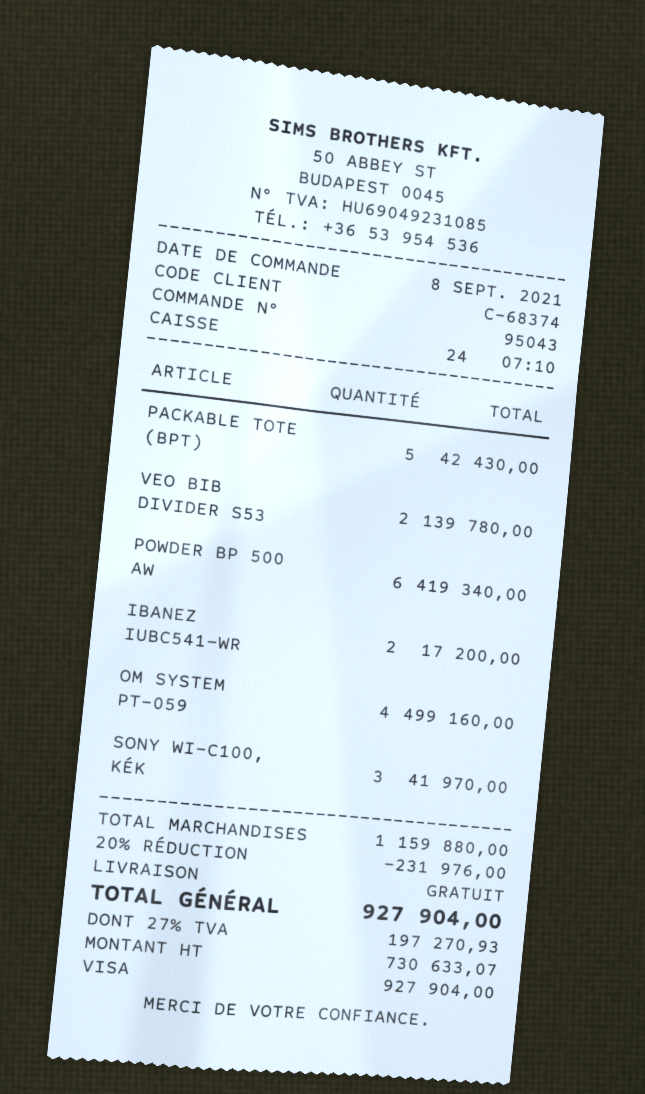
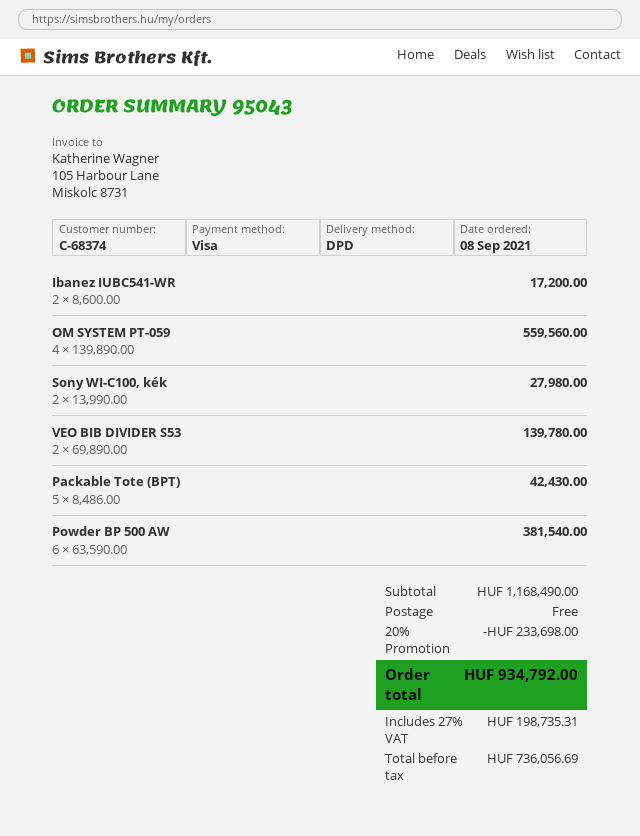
POWDER BP 500 AW: 6 for 419340.00 -> 6 for 381540.00
OM SYSTEM PT-059: 4 for 499160.00 -> 4 for 559560.00
SONY WI-C100, KÉK: 3 for 41970.00 -> 2 for 27980.00
subtotal: 1159880.00 -> 1168490.00
discount: 20% = 231976.00 -> 20% = 233698.00
net: 730633.07 -> 736056.69
tax: 27% = 197270.93 -> 27% = 198735.31
total: 927904.00 -> 934792.00

